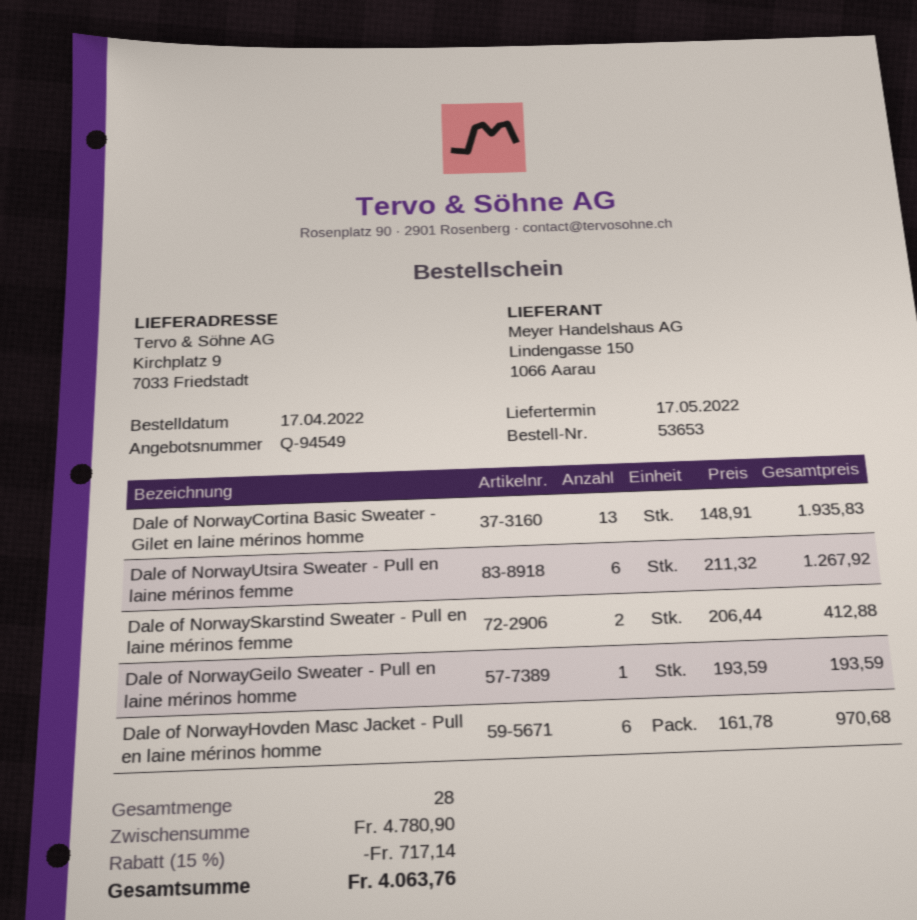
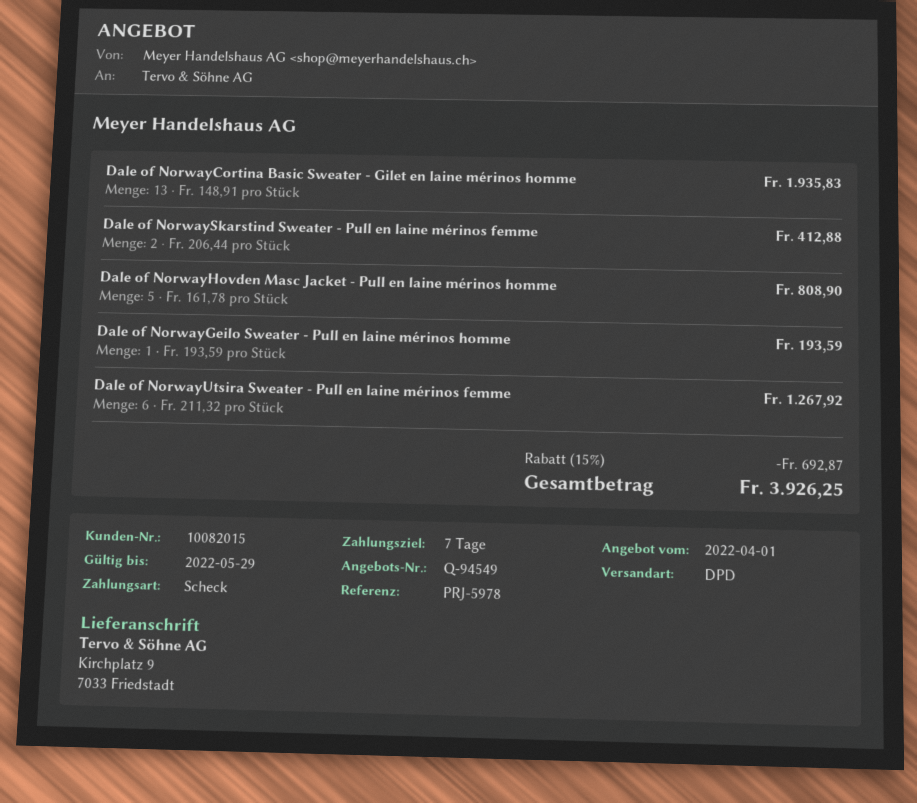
Dale of NorwayHovden Masc Jacket - Pull en laine mérinos homme: 6 x 161.78 = 970.68 -> 5 x 161.78 = 808.90
discount: 15% = 717.14 -> 15% = 692.87
total: 4063.76 -> 3926.25

